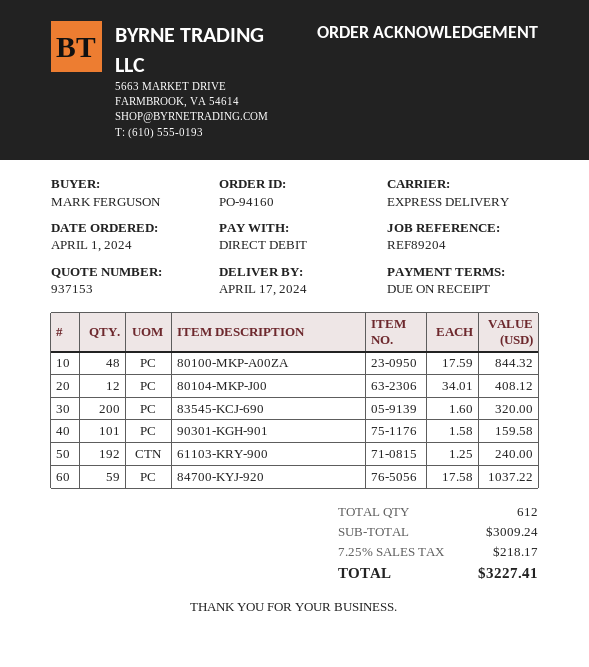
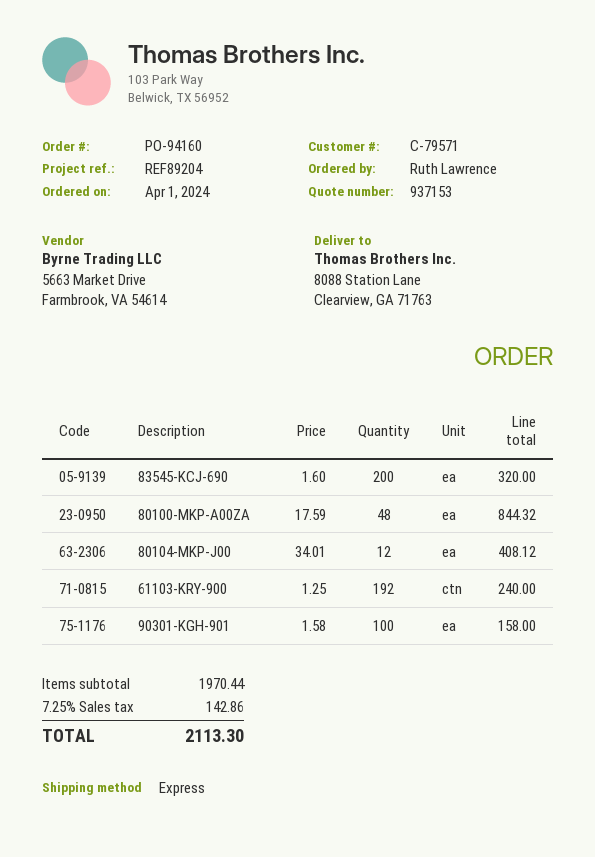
ordered by: MARK FERGUSON -> Ruth Lawrence
90301-KGH-901: 101 x 1.58 = 159.58 -> 100 x 1.58 = 158.00
84700-KYJ-920: 59 x 17.58 = 1037.22 -> none
subtotal: 3009.24 -> 1970.44
tax: 7.25% = 218.17 -> 7.25% = 142.86
total: 3227.41 -> 2113.30

